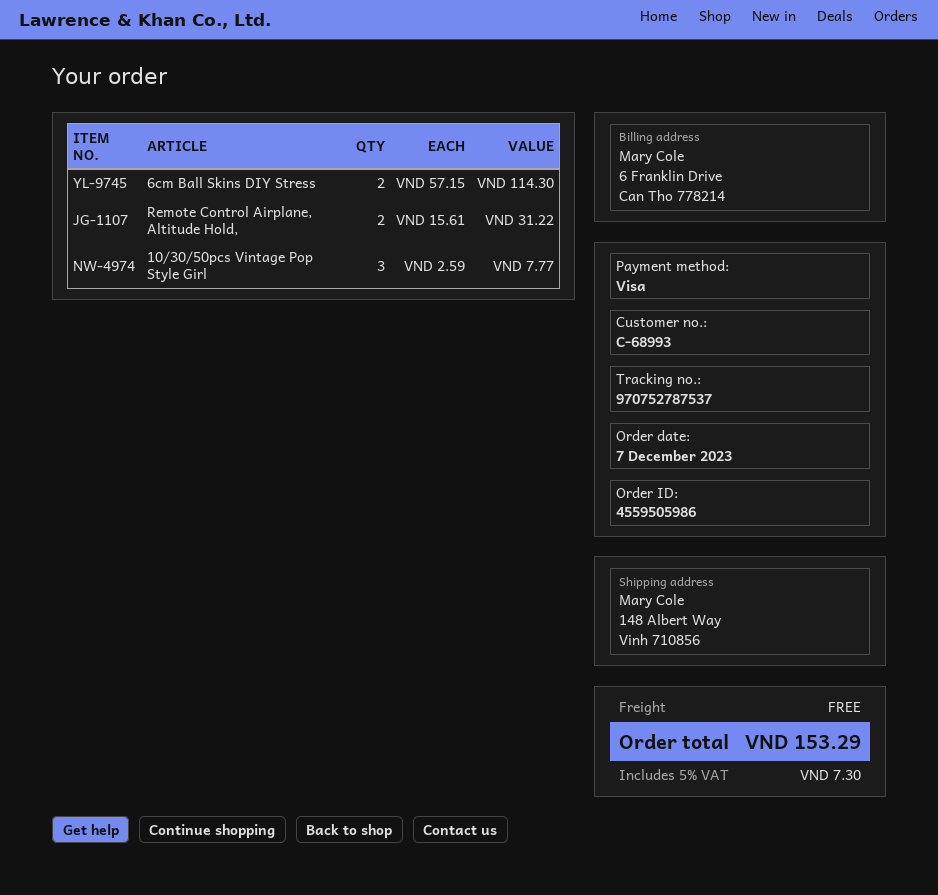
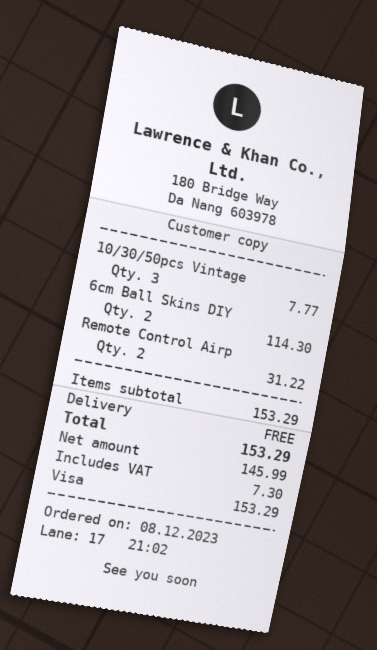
order date: 2023-12-07 -> 2023-12-08

